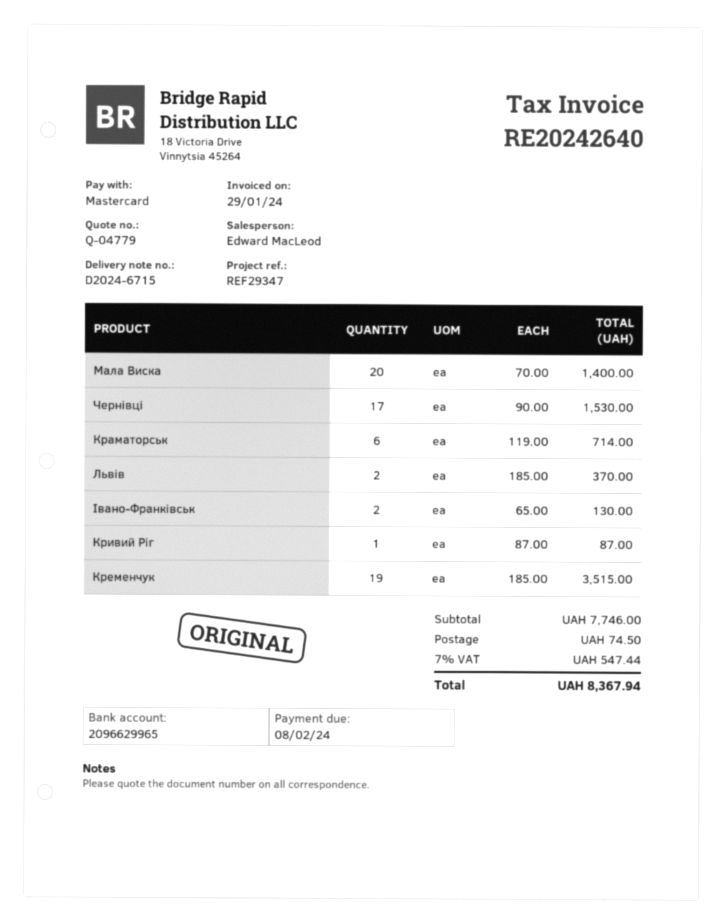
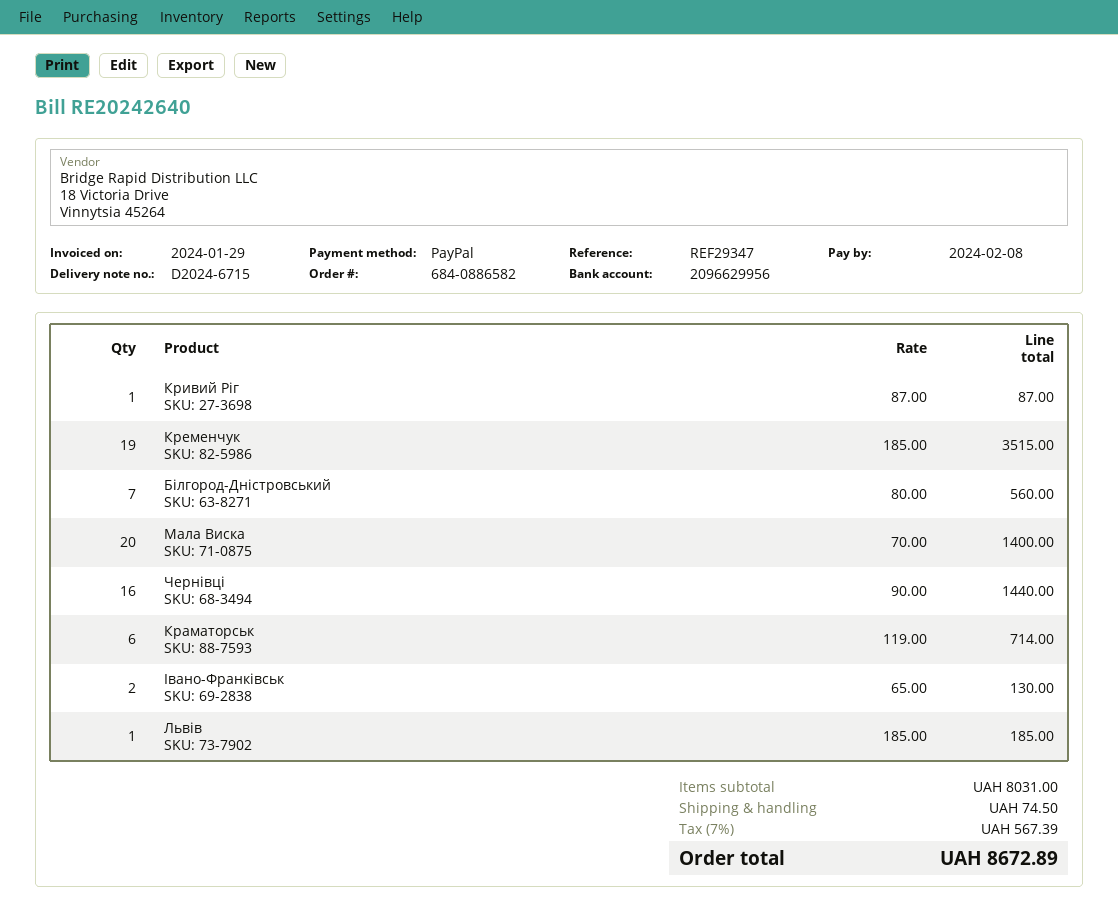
payment method: Mastercard -> PayPal
bank account: 2096629965 -> 2096629956
Чернівці: 17 x 90.00 = 1530.00 -> 16 x 90.00 = 1440.00
Львів: 2 x 185.00 = 370.00 -> 1 x 185.00 = 185.00
Білгород-Дністровський: none -> 7 x 80.00 = 560.00
subtotal: 7746.00 -> 8031.00
tax: 7% = 547.44 -> 7% = 567.39
total: 8367.94 -> 8672.89

